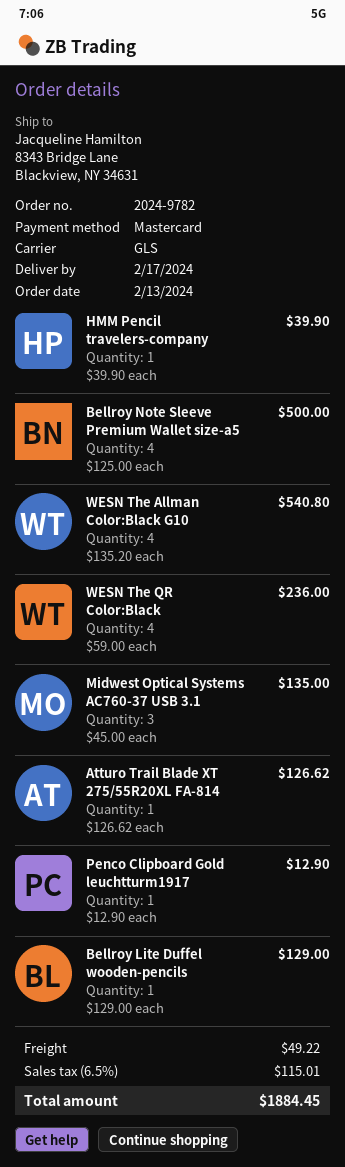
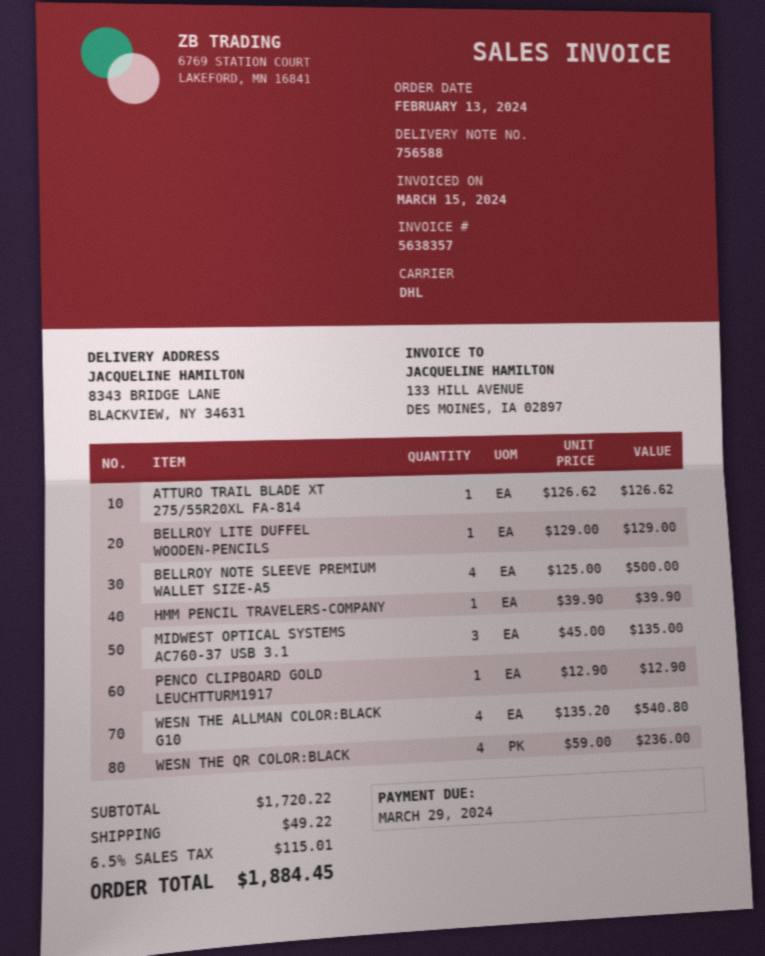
shipping method: GLS -> DHL

